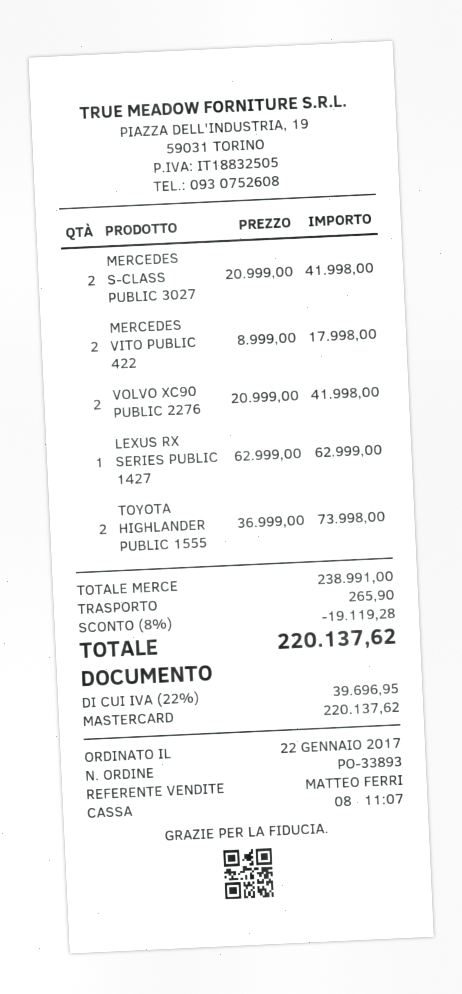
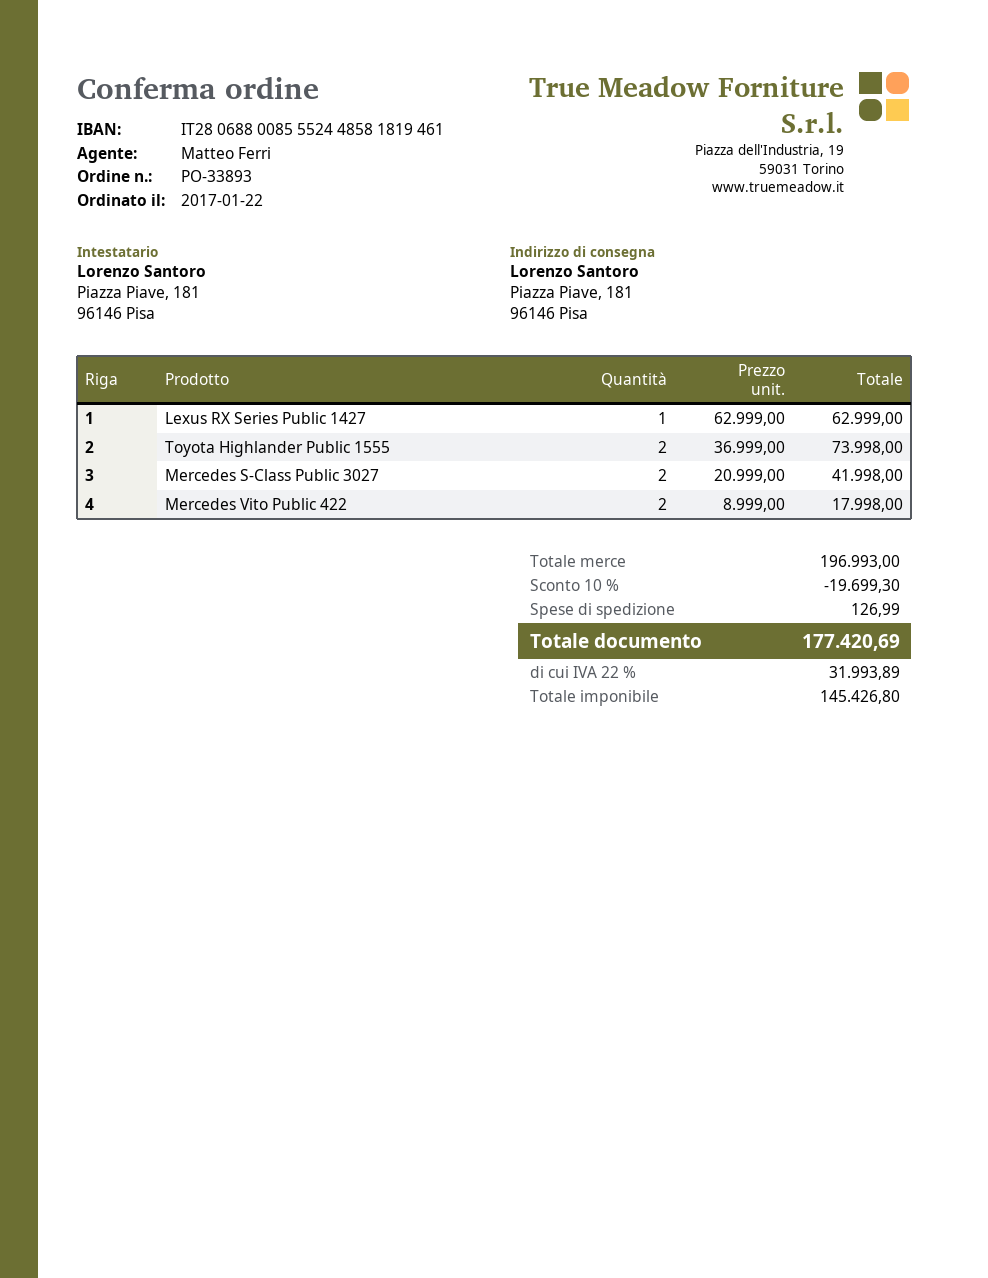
VOLVO XC90 PUBLIC 2276: 2 x 20999.00 = 41998.00 -> none
subtotal: 238991.00 -> 196993.00
discount: 8% = 19119.28 -> 10% = 19699.30
shipping: 265.90 -> 126.99
tax: 22% = 39696.95 -> 22% = 31993.89
total: 220137.62 -> 177420.69

